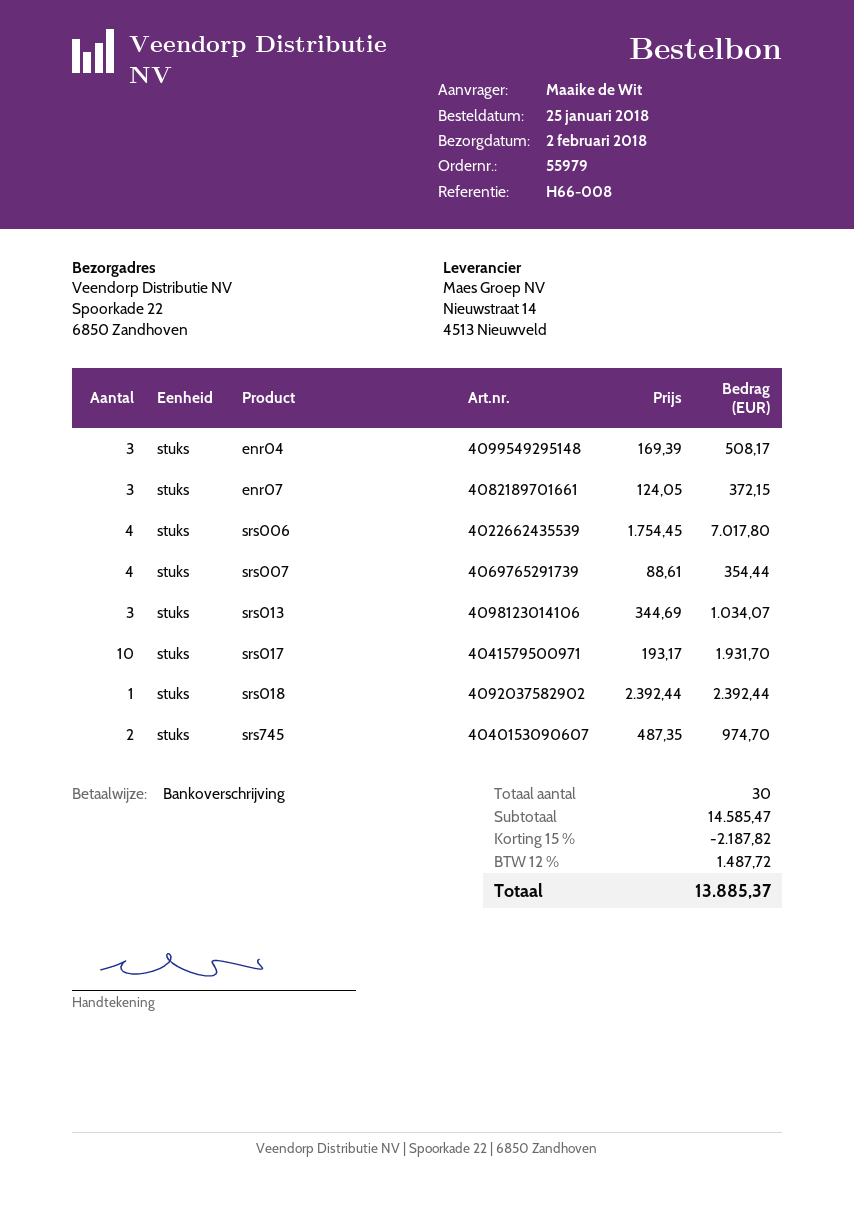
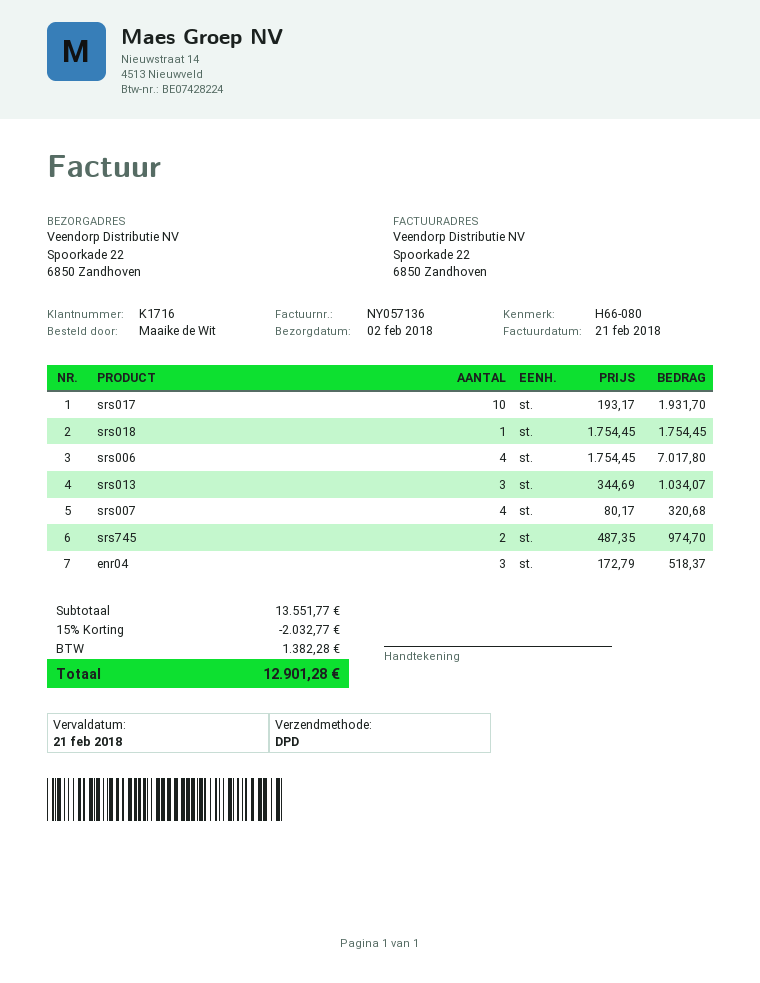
reference: H66-008 -> H66-080
enr04: 3 x 169.39 = 508.17 -> 3 x 172.79 = 518.37
enr07: 3 x 124.05 = 372.15 -> none
srs007: 4 x 88.61 = 354.44 -> 4 x 80.17 = 320.68
srs018: 1 x 2392.44 = 2392.44 -> 1 x 1754.45 = 1754.45
subtotal: 14585.47 -> 13551.77
discount: 15% = 2187.82 -> 15% = 2032.77
tax: 1487.72 -> 1382.28
total: 13885.37 -> 12901.28

